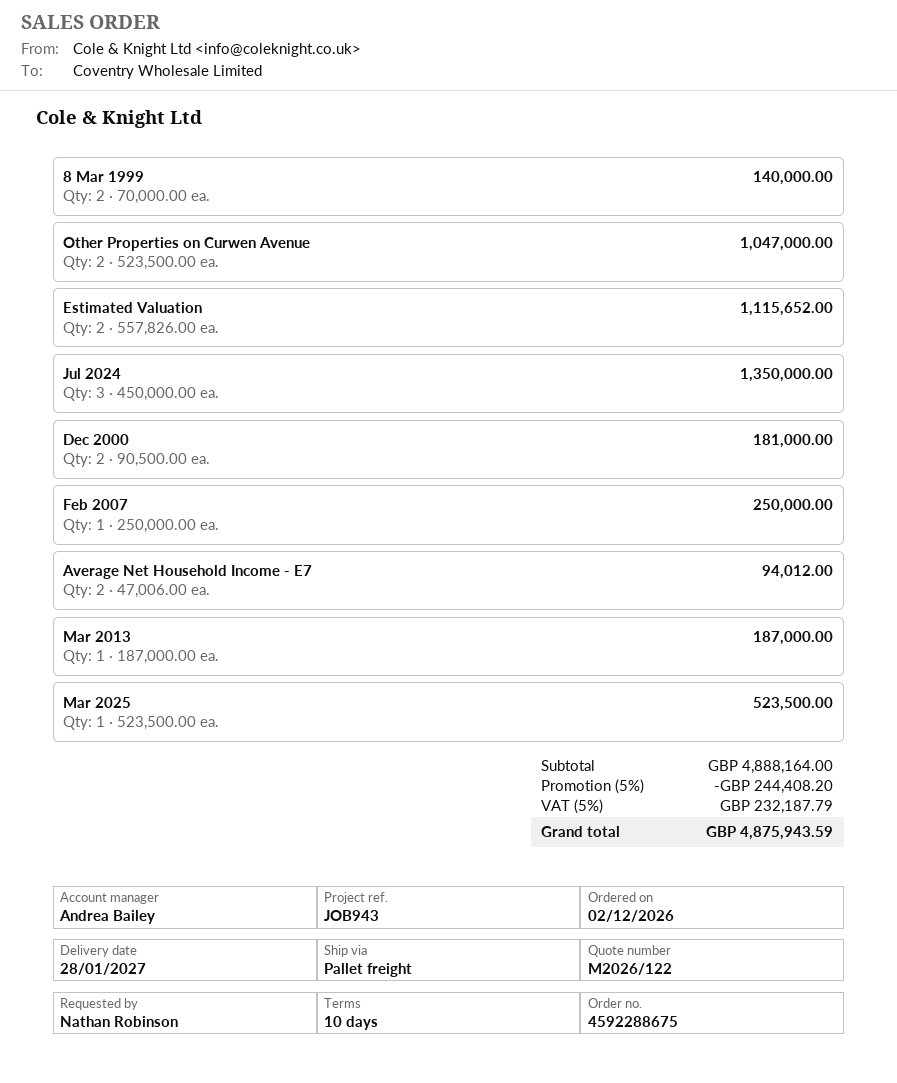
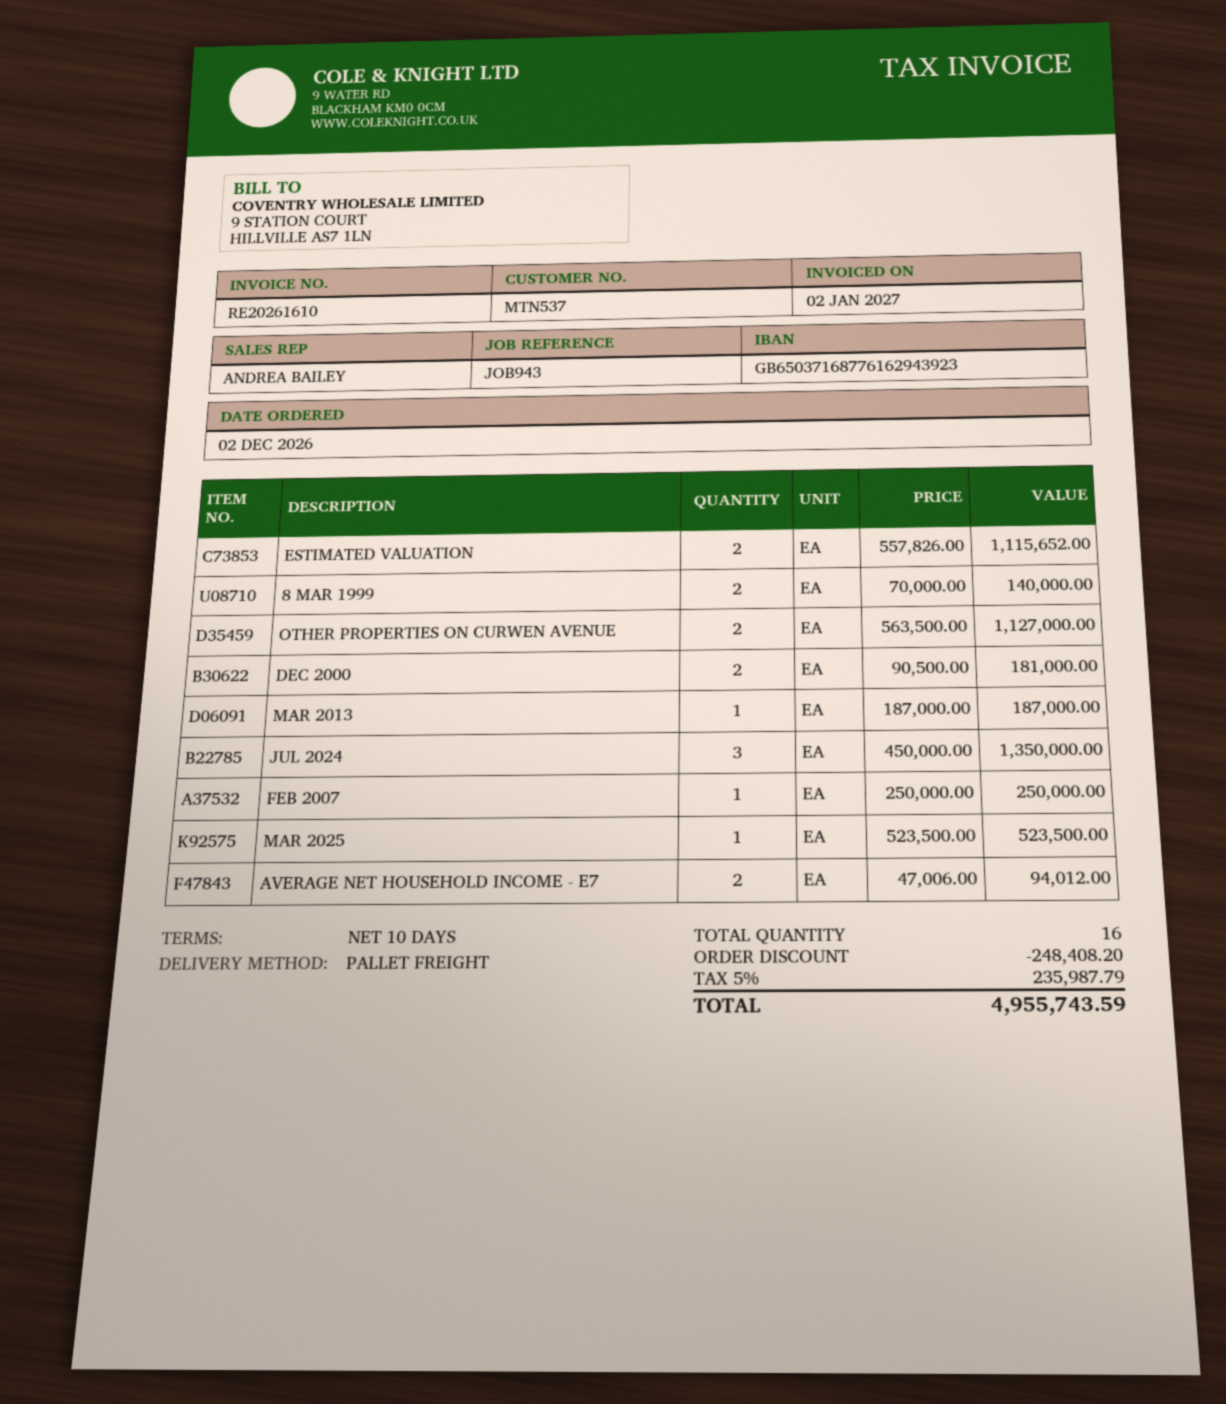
Other Properties on Curwen Avenue: 2 x 523500.00 = 1047000.00 -> 2 x 563500.00 = 1127000.00
discount: 244408.20 -> 248408.20
tax: 5% = 232187.79 -> 5% = 235987.79
total: 4875943.59 -> 4955743.59

